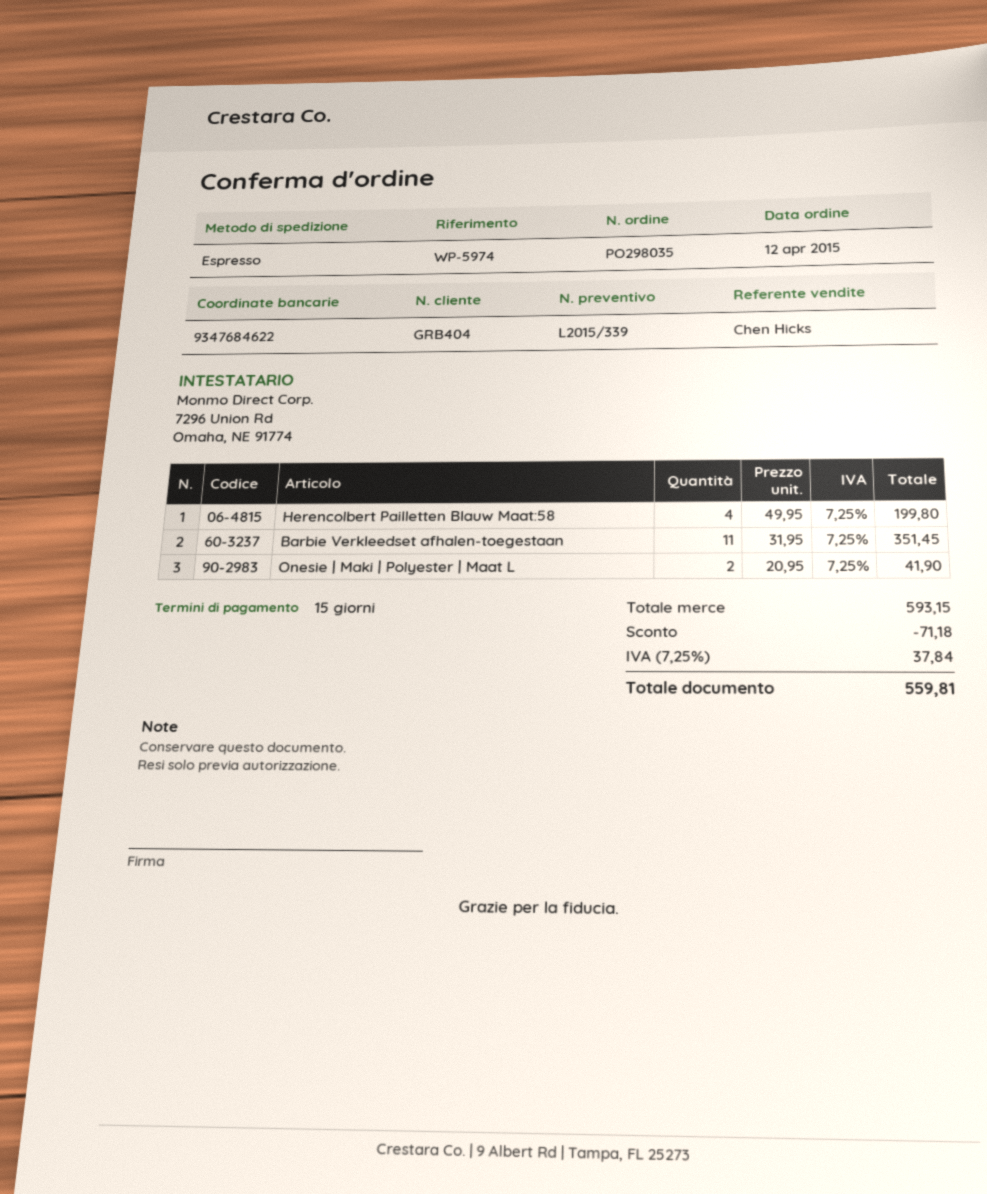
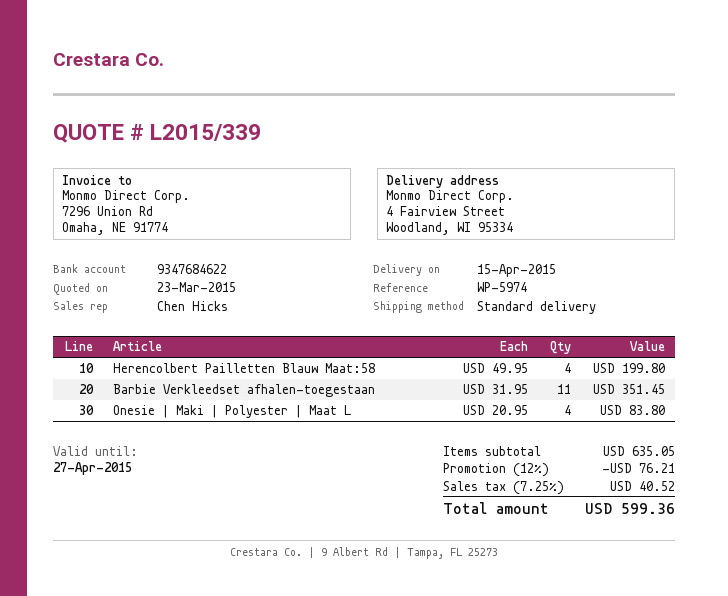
shipping method: express -> standard
Onesie | Maki | Polyester | Maat L: 2 x 20.95 = 41.90 -> 4 x 20.95 = 83.80
subtotal: 593.15 -> 635.05
discount: 71.18 -> 76.21
tax: 7.25% = 37.84 -> 7.25% = 40.52
total: 559.81 -> 599.36

